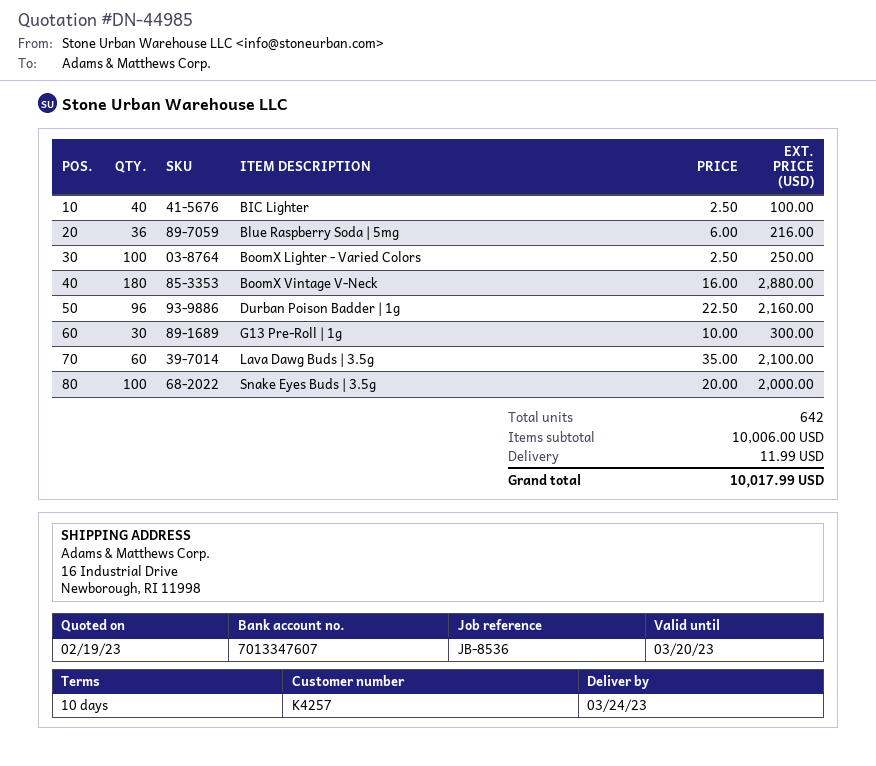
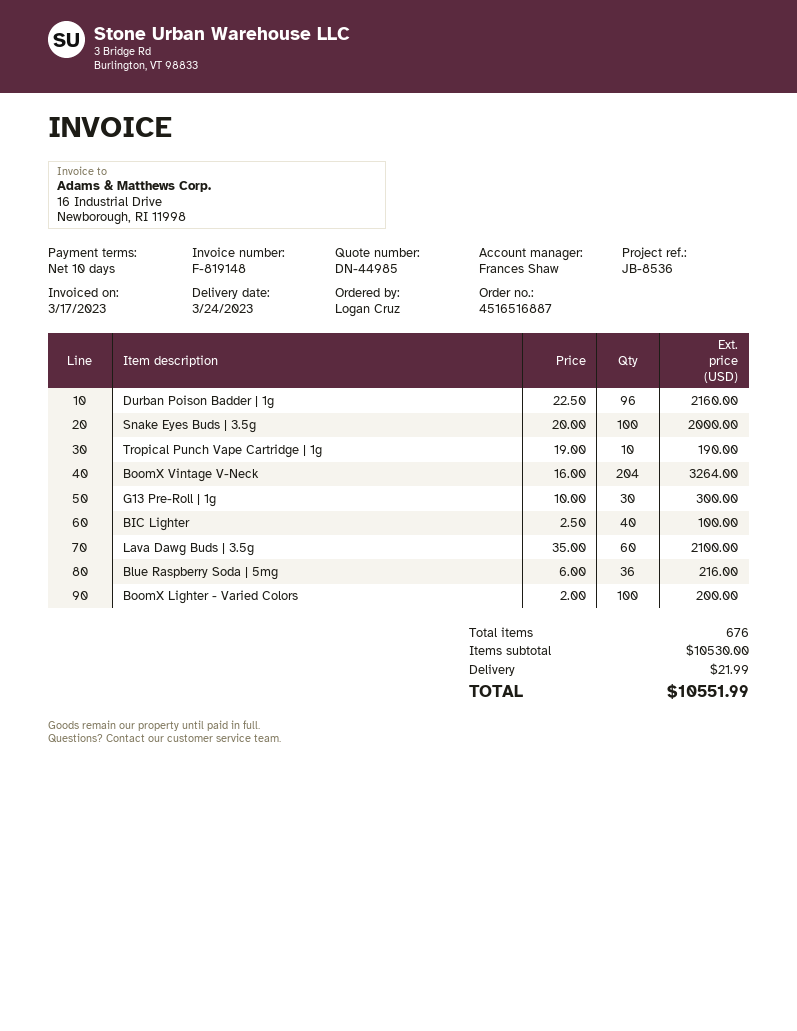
BoomX Lighter - Varied Colors: 100 x 2.50 = 250.00 -> 100 x 2.00 = 200.00
BoomX Vintage V-Neck: 180 x 16.00 = 2880.00 -> 204 x 16.00 = 3264.00
Tropical Punch Vape Cartridge | 1g: none -> 10 x 19.00 = 190.00
total quantity: 642 -> 676
subtotal: 10006.00 -> 10530.00
shipping: 11.99 -> 21.99
total: 10017.99 -> 10551.99

